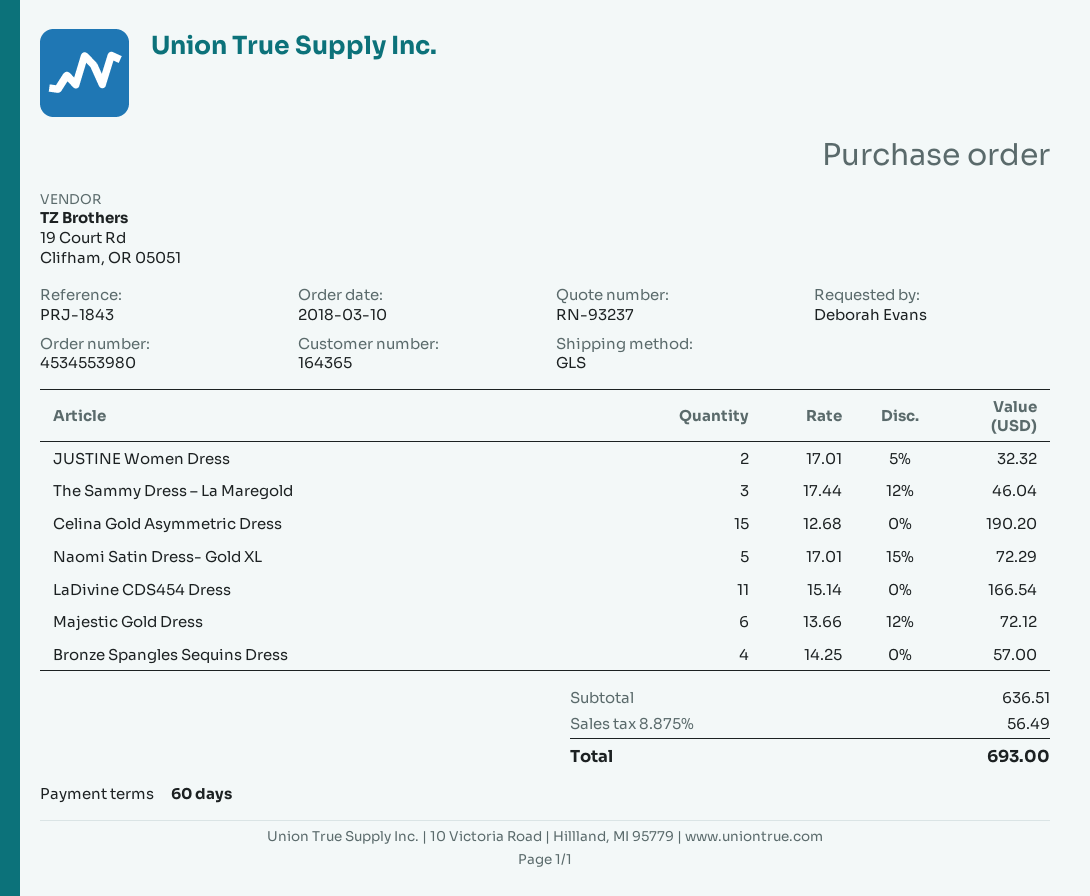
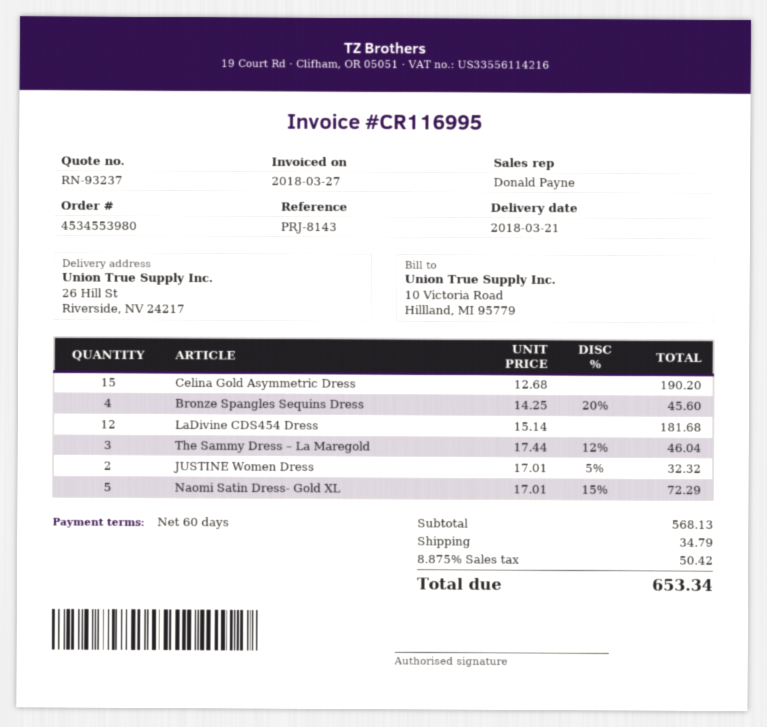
reference: PRJ-1843 -> PRJ-8143
LaDivine CDS454 Dress: 11 x 15.14 = 166.54 -> 12 x 15.14 = 181.68
Majestic Gold Dress: 6 x 13.66 - 12% = 72.12 -> none
Bronze Spangles Sequins Dress: 4 x 14.25 = 57.00 -> 4 x 14.25 - 20% = 45.60
subtotal: 636.51 -> 568.13
shipping: none -> 34.79
tax: 8.875% = 56.49 -> 8.875% = 50.42
total: 693.00 -> 653.34

